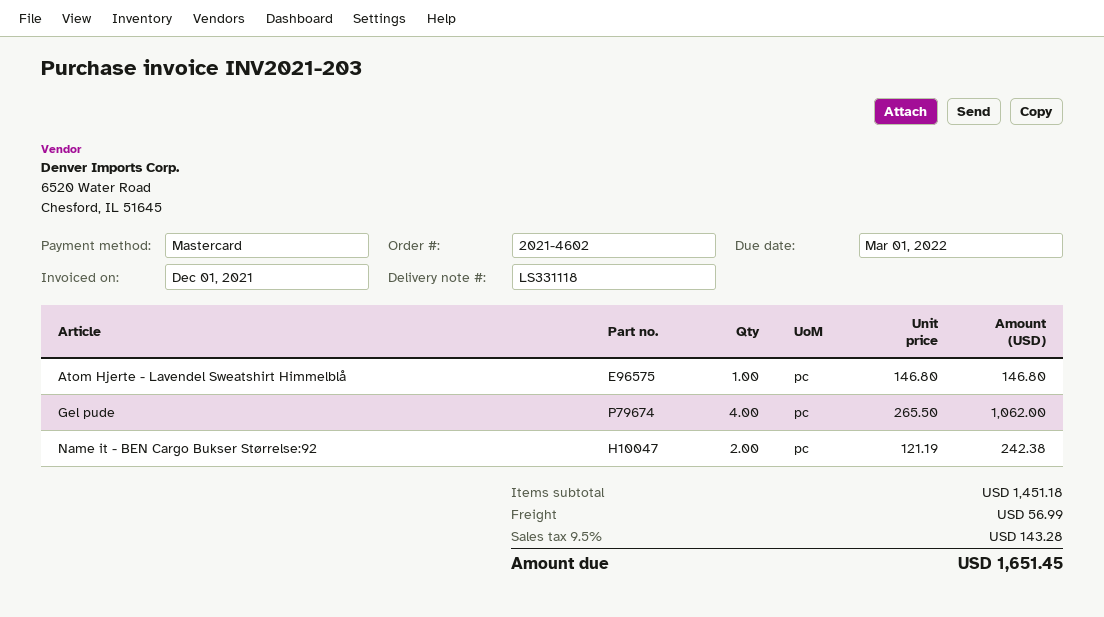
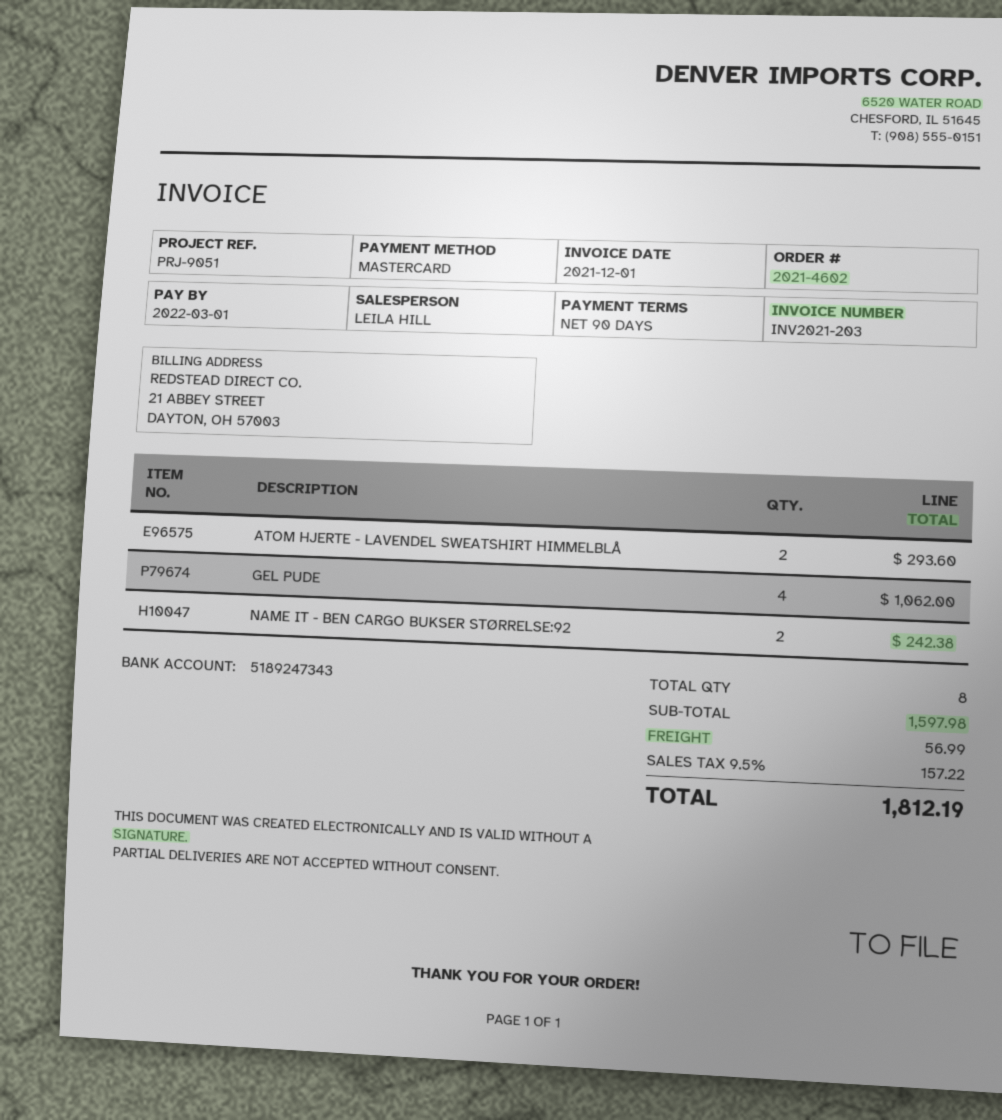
Atom Hjerte - Lavendel Sweatshirt Himmelblå: 1 for 146.80 -> 2 for 293.60
subtotal: 1451.18 -> 1597.98
tax: 9.5% = 143.28 -> 9.5% = 157.22
total: 1651.45 -> 1812.19

